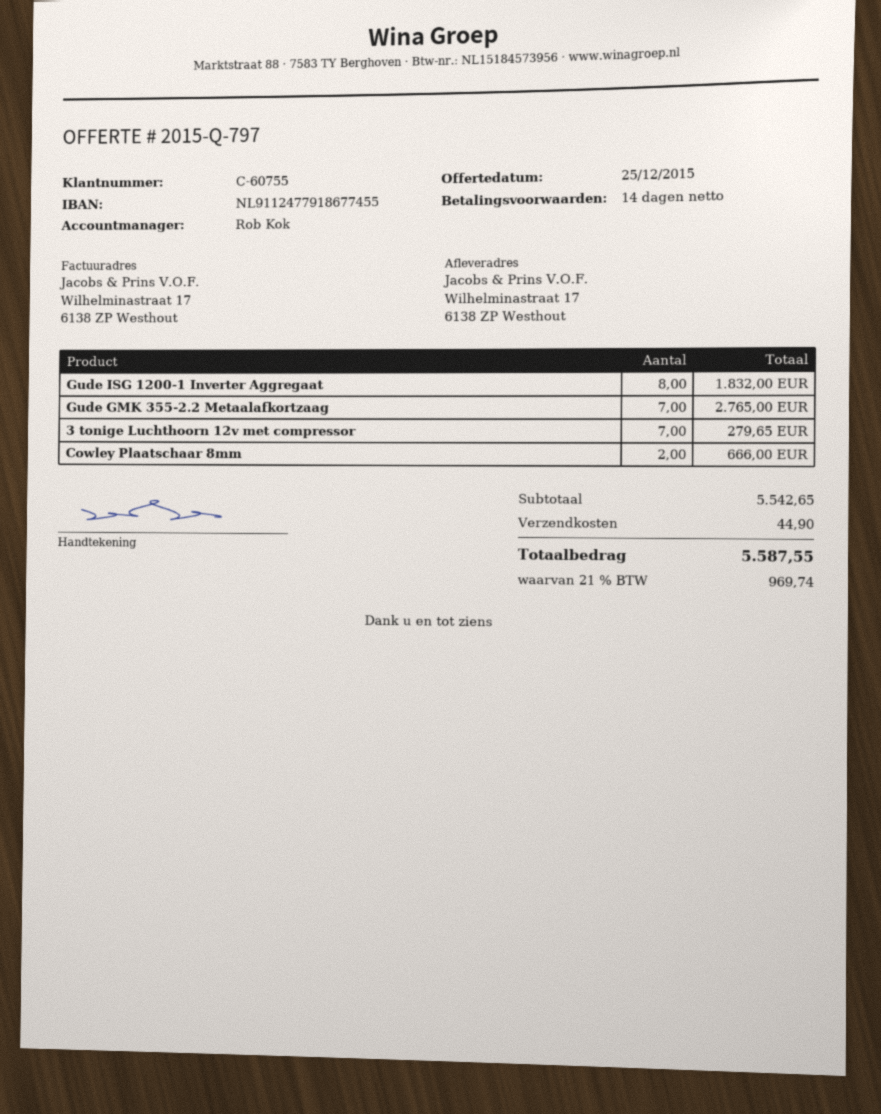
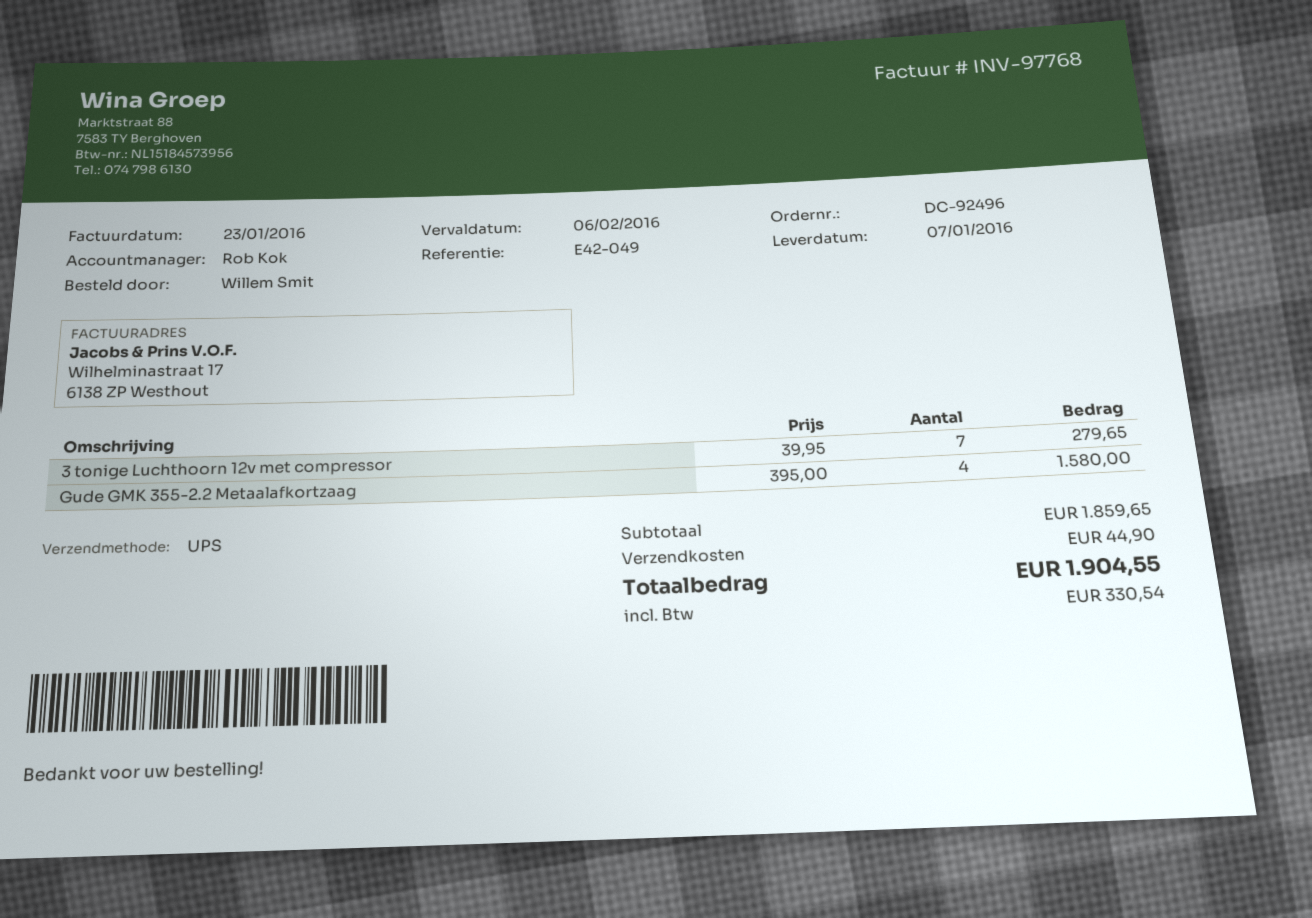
Gude ISG 1200-1 Inverter Aggregaat: 8 for 1832.00 -> none
Gude GMK 355-2.2 Metaalafkortzaag: 7 for 2765.00 -> 4 for 1580.00
Cowley Plaatschaar 8mm: 2 for 666.00 -> none
subtotal: 5542.65 -> 1859.65
tax: 969.74 -> 330.54
total: 5587.55 -> 1904.55

